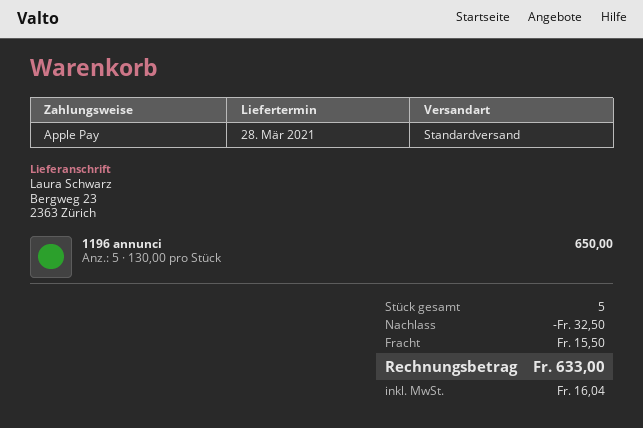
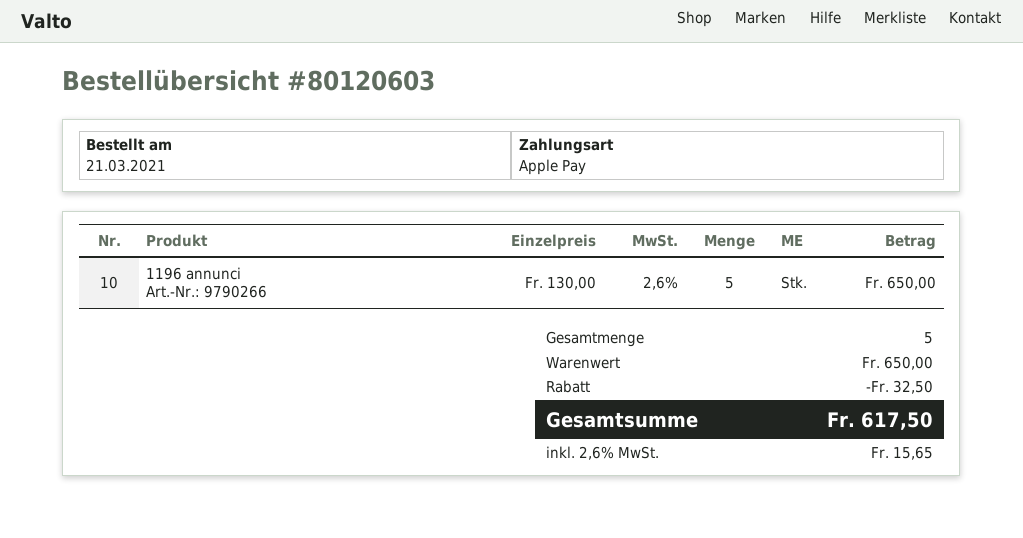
shipping: 15.50 -> none
tax: 16.04 -> 15.65
total: 633.00 -> 617.50

